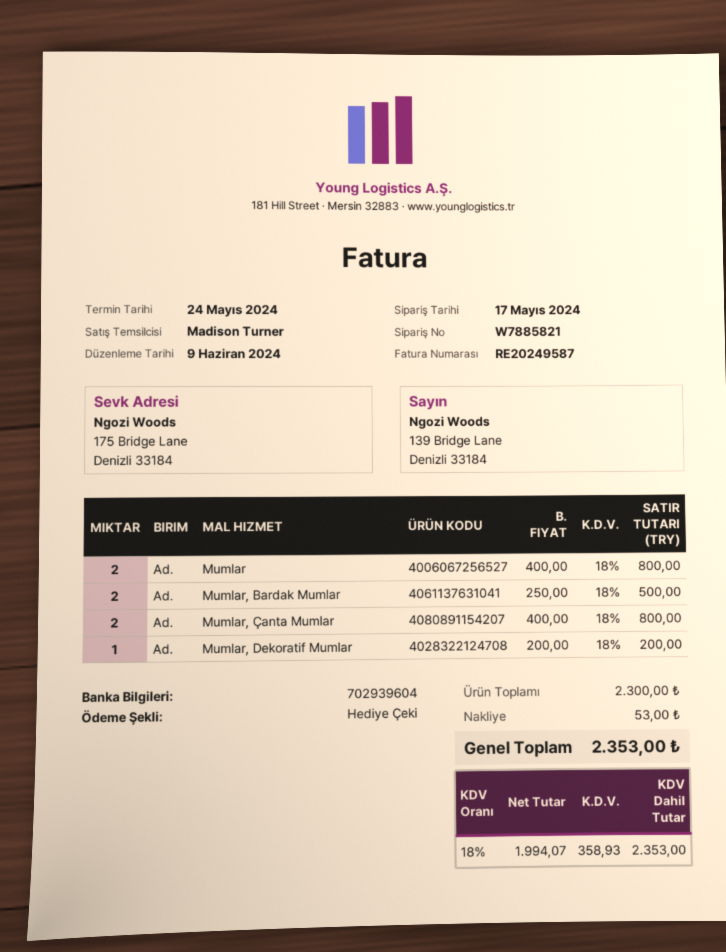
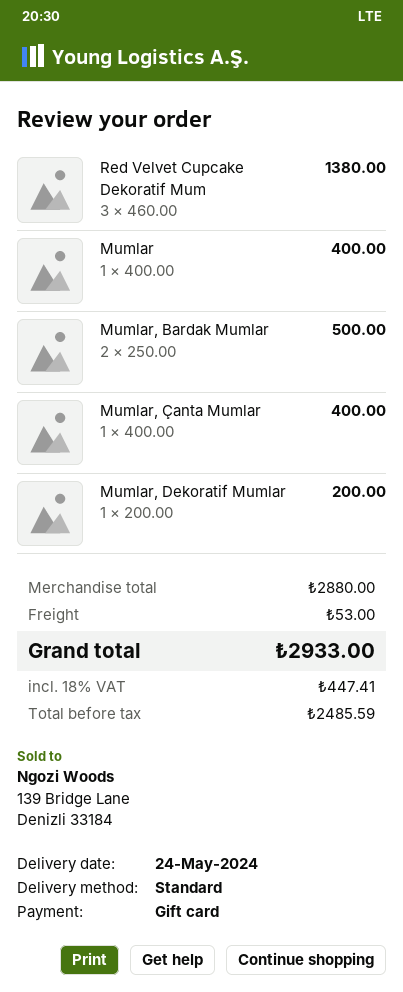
Mumlar: 2 x 400.00 = 800.00 -> 1 x 400.00 = 400.00
Mumlar, Çanta Mumlar: 2 x 400.00 = 800.00 -> 1 x 400.00 = 400.00
Red Velvet Cupcake Dekoratif Mum: none -> 3 x 460.00 = 1380.00
subtotal: 2300.00 -> 2880.00
net: 1994.07 -> 2485.59
tax: 18% = 358.93 -> 18% = 447.41
total: 2353.00 -> 2933.00

